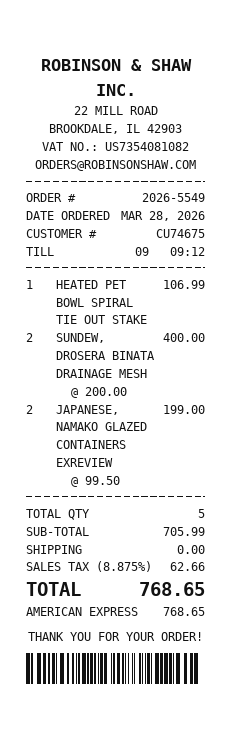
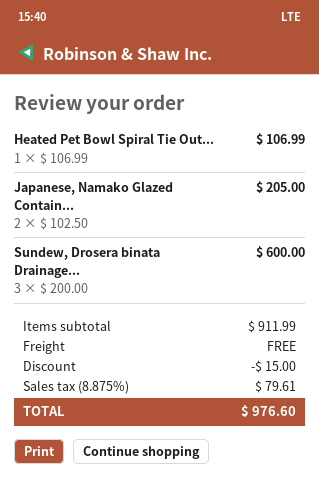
SUNDEW, DROSERA BINATA DRAINAGE MESH: 2 x 200.00 = 400.00 -> 3 x 200.00 = 600.00
JAPANESE, NAMAKO GLAZED CONTAINERS EXREVIEW: 2 x 99.50 = 199.00 -> 2 x 102.50 = 205.00
subtotal: 705.99 -> 911.99
discount: none -> 15.00
tax: 8.875% = 62.66 -> 8.875% = 79.61
total: 768.65 -> 976.60

